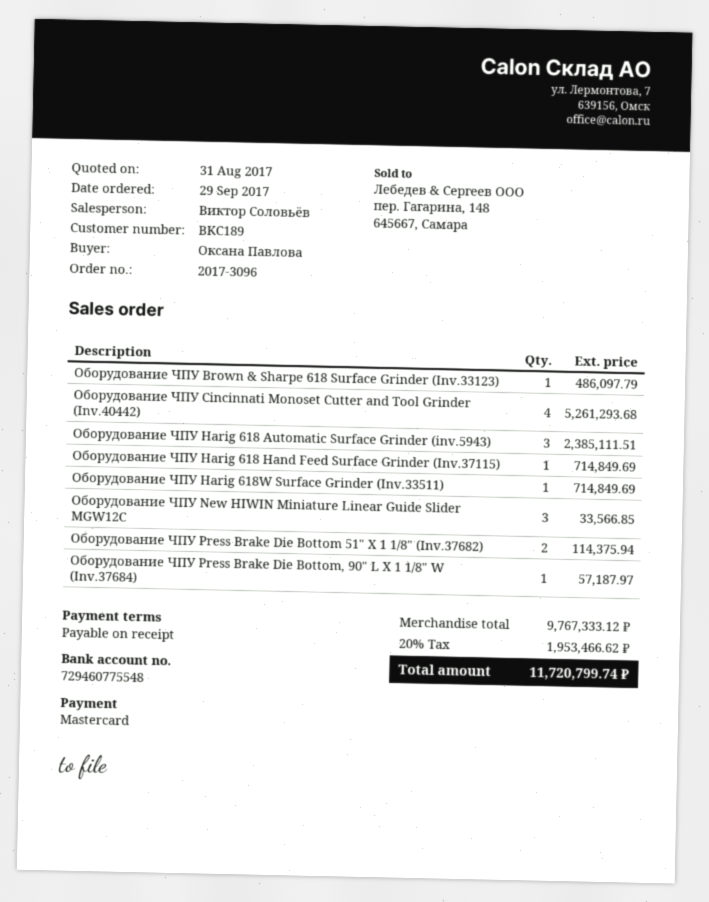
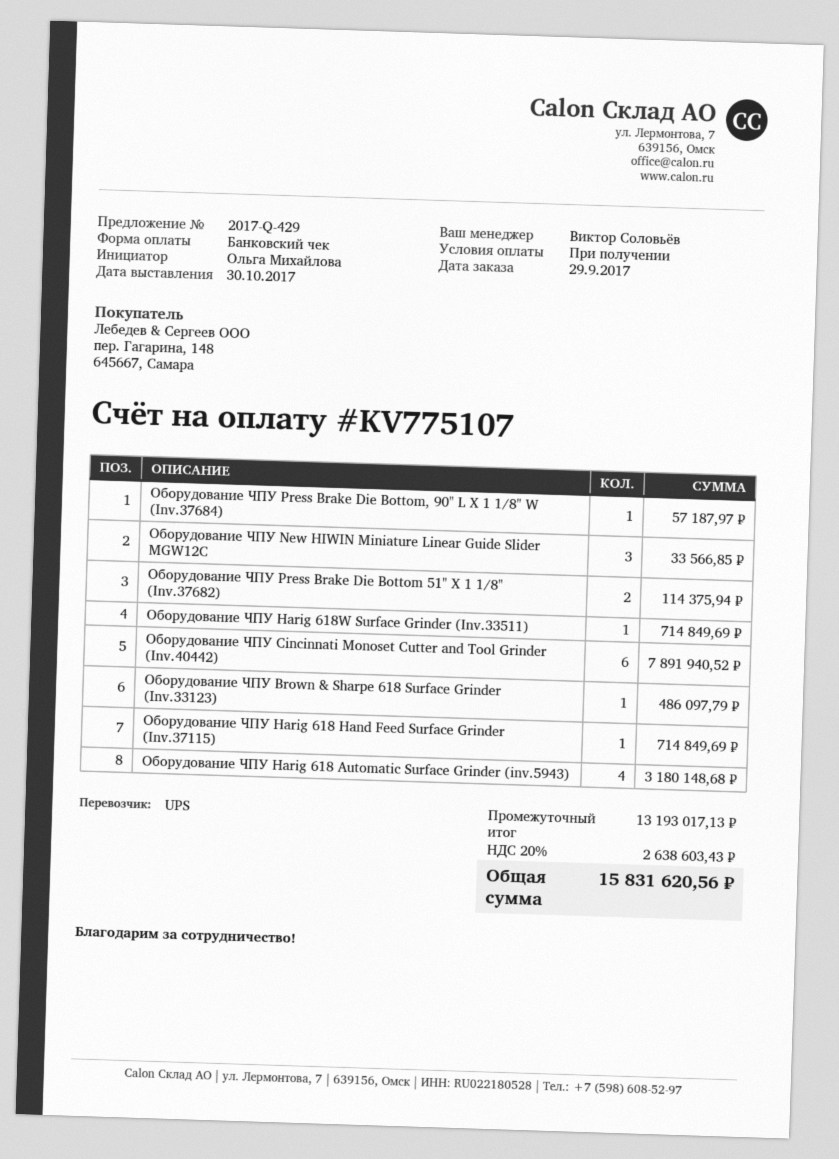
ordered by: Оксана Павлова -> Ольга Михайлова
payment method: Mastercard -> cheque
Оборудование ЧПУ Cincinnati Monoset Cutter and Tool Grinder (Inv.40442): 4 for 5261293.68 -> 6 for 7891940.52
Оборудование ЧПУ Harig 618 Automatic Surface Grinder (inv.5943): 3 for 2385111.51 -> 4 for 3180148.68
subtotal: 9767333.12 -> 13193017.13
tax: 20% = 1953466.62 -> 20% = 2638603.43
total: 11720799.74 -> 15831620.56

